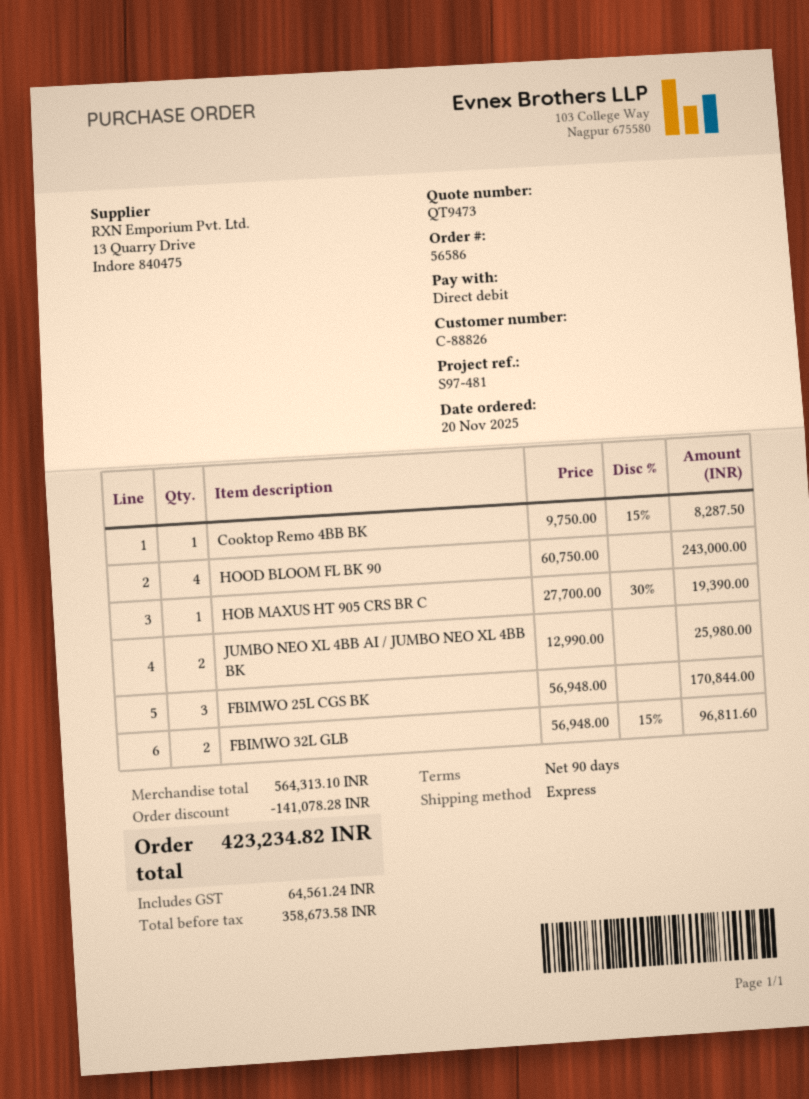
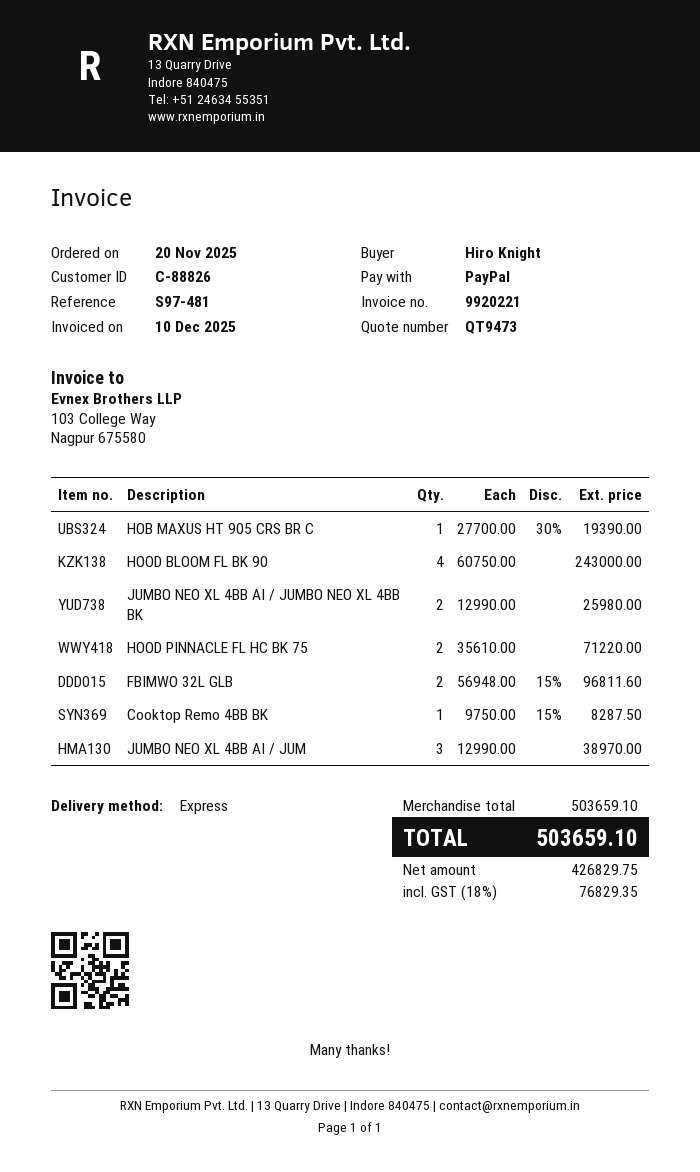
payment method: direct debit -> PayPal
FBIMWO 25L CGS BK: 3 x 56948.00 = 170844.00 -> none
HOOD PINNACLE FL HC BK 75: none -> 2 x 35610.00 = 71220.00
JUMBO NEO XL 4BB AI / JUM: none -> 3 x 12990.00 = 38970.00
subtotal: 564313.10 -> 503659.10
discount: 141078.28 -> none
net: 358673.58 -> 426829.75
tax: 64561.24 -> 76829.35
total: 423234.82 -> 503659.10

